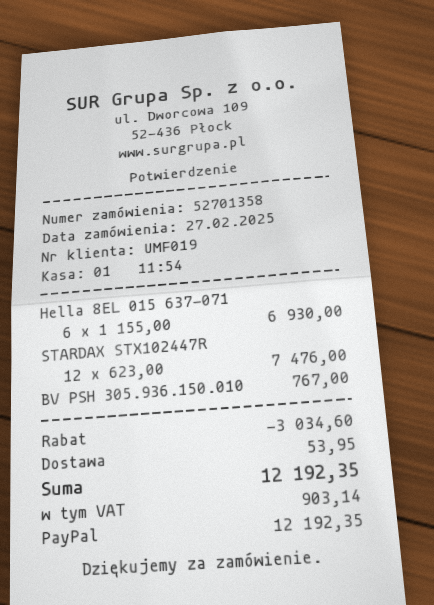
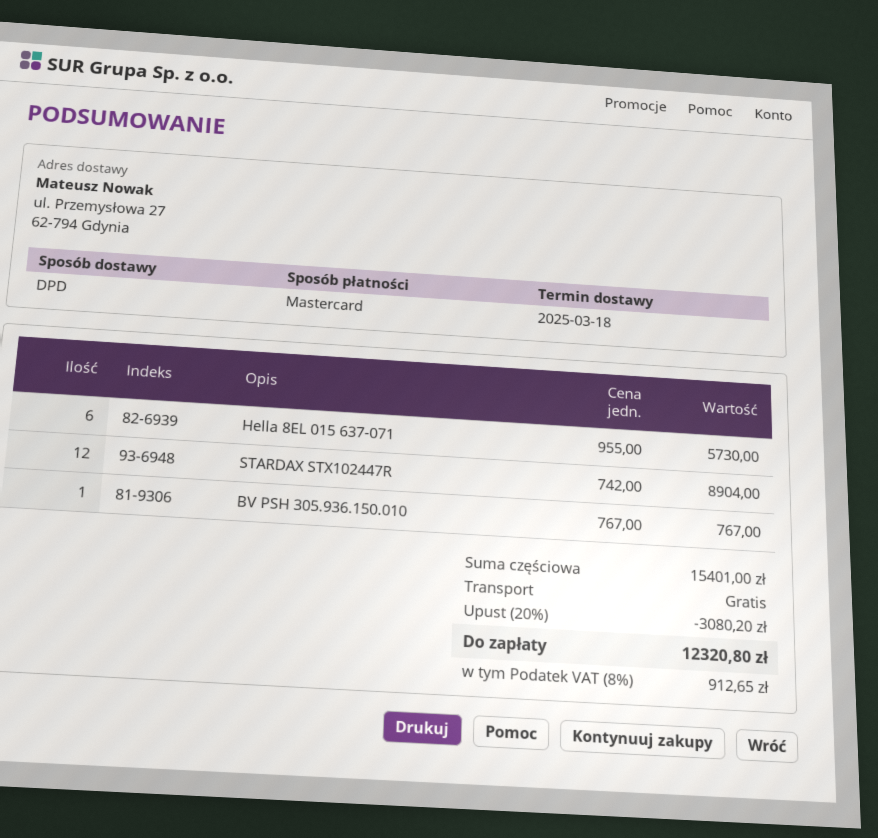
payment method: PayPal -> Mastercard
Hella 8EL 015 637-071: 6 x 1155.00 = 6930.00 -> 6 x 955.00 = 5730.00
STARDAX STX102447R: 12 x 623.00 = 7476.00 -> 12 x 742.00 = 8904.00
discount: 3034.60 -> 3080.20
shipping: 53.95 -> 0.00
tax: 903.14 -> 912.65
total: 12192.35 -> 12320.80

